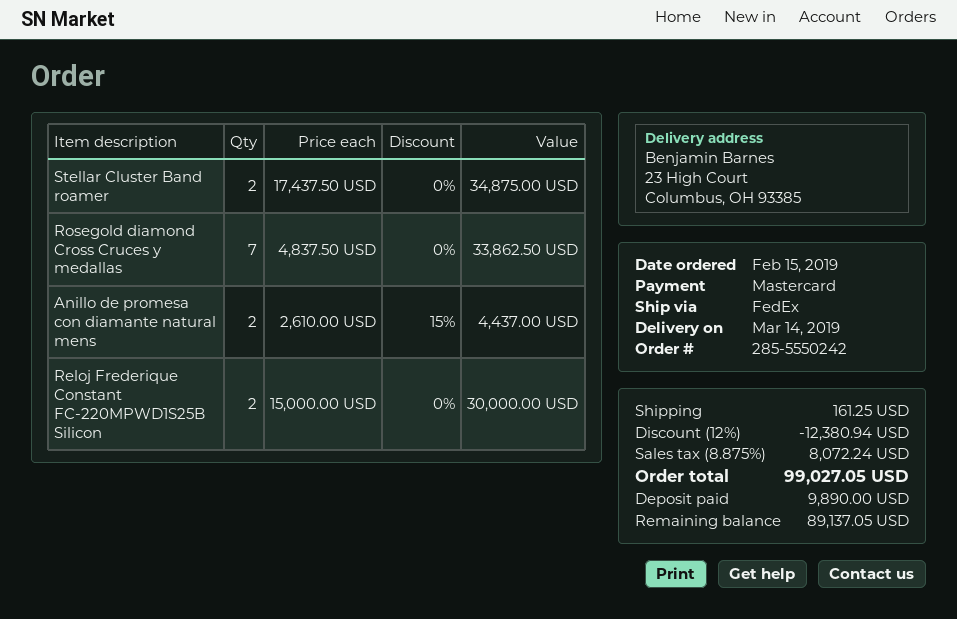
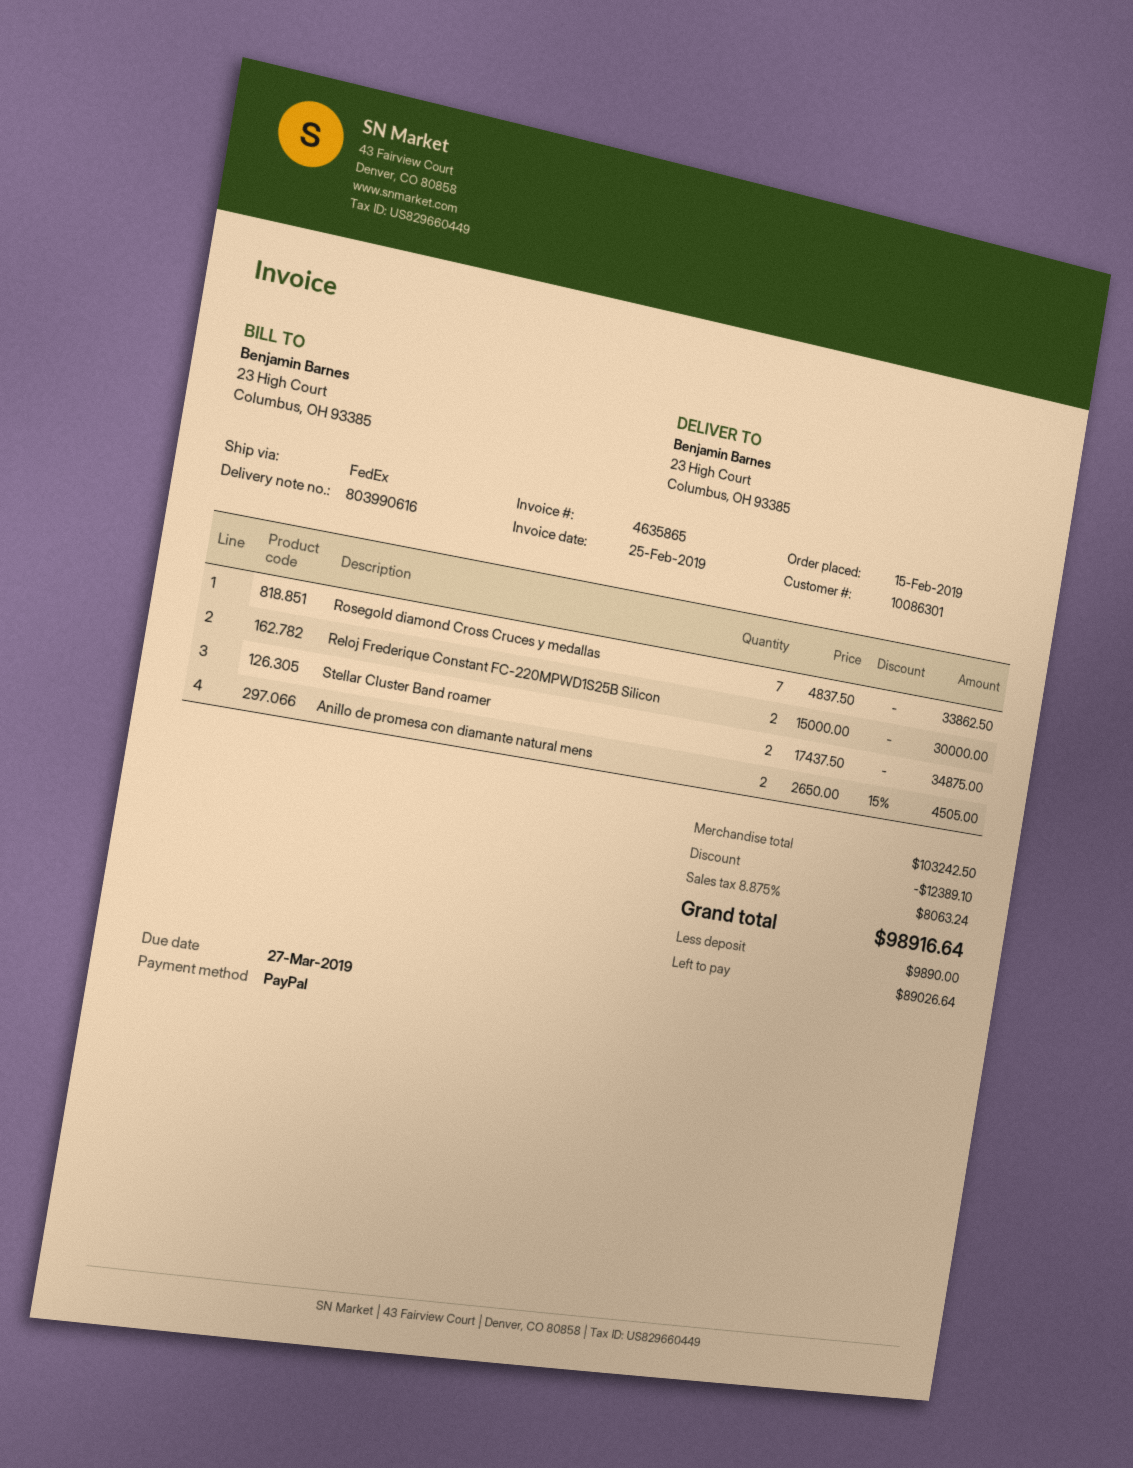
payment method: Mastercard -> PayPal
Anillo de promesa con diamante natural mens: 2 x 2610.00 - 15% = 4437.00 -> 2 x 2650.00 - 15% = 4505.00
discount: 12380.94 -> 12389.10
shipping: 161.25 -> none
tax: 8.875% = 8072.24 -> 8.875% = 8063.24
total: 99027.05 -> 98916.64
balance: 89137.05 -> 89026.64

